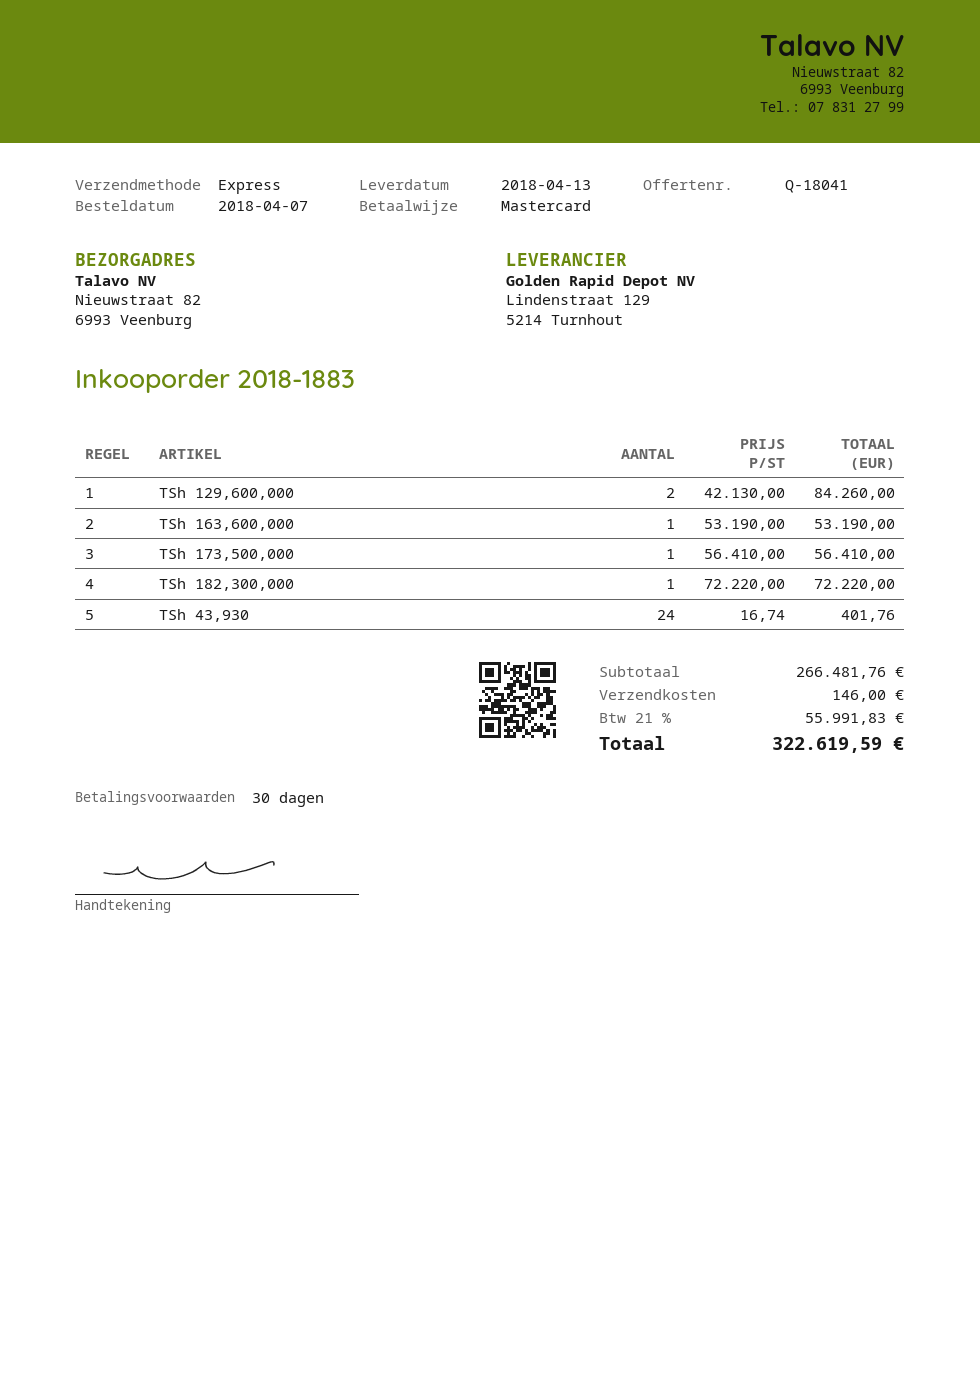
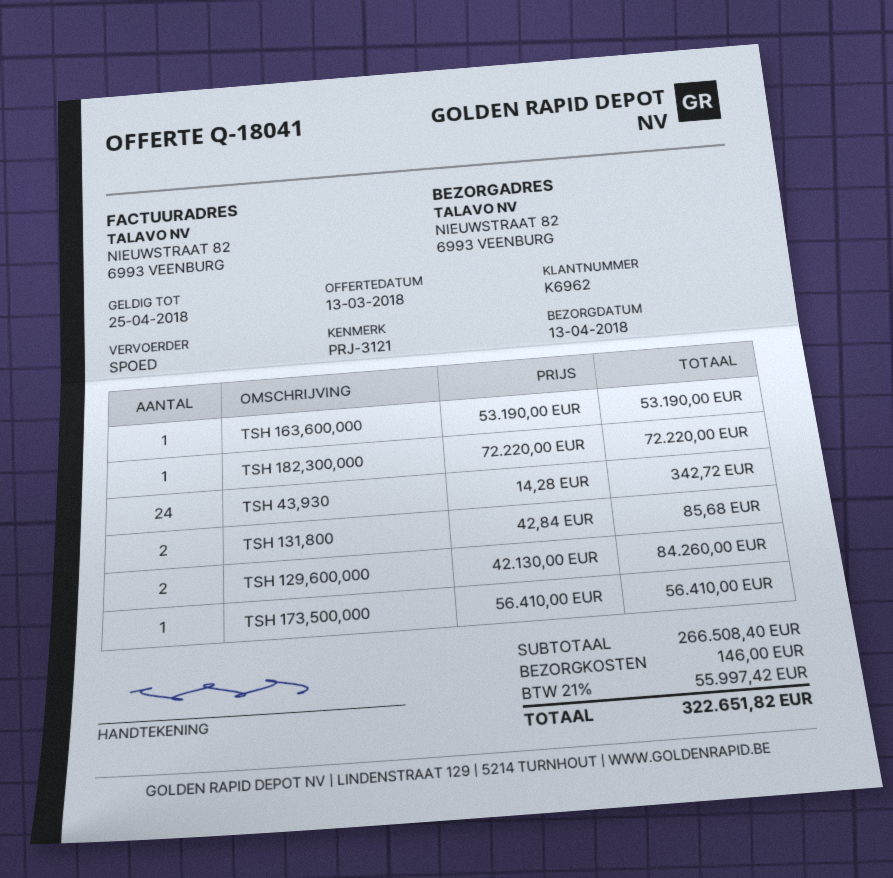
TSh 43,930: 24 x 16.74 = 401.76 -> 24 x 14.28 = 342.72
TSH 131,800: none -> 2 x 42.84 = 85.68
subtotal: 266481.76 -> 266508.40
tax: 21% = 55991.83 -> 21% = 55997.42
total: 322619.59 -> 322651.82

